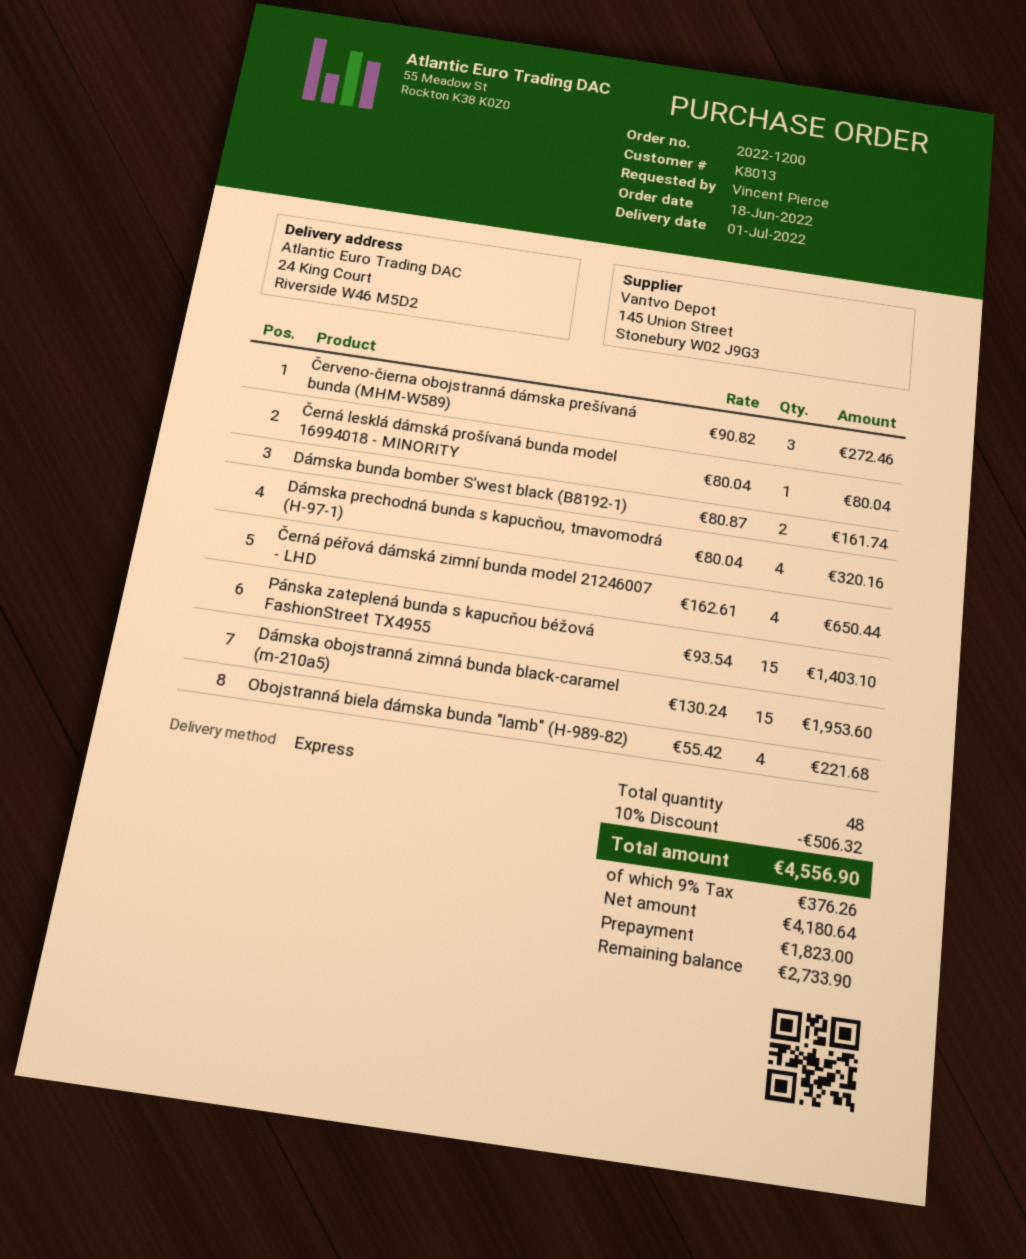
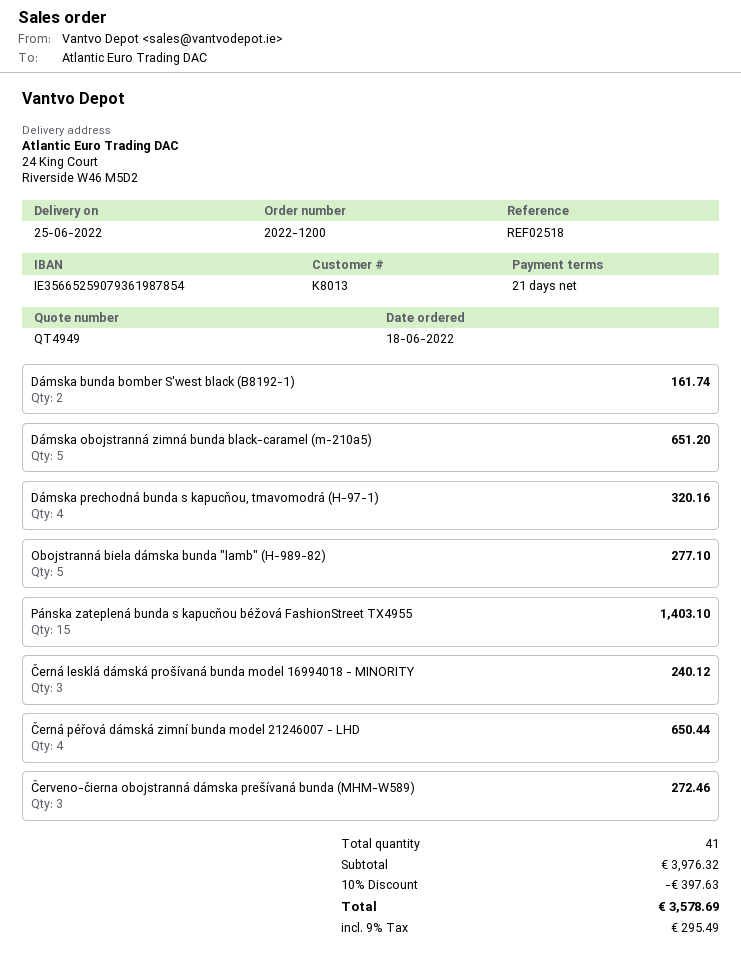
delivery date: 2022-07-01 -> 2022-06-25
Černá lesklá dámská prošívaná bunda model 16994018 - MINORITY: 1 for 80.04 -> 3 for 240.12
Dámska obojstranná zimná bunda black-caramel (m-210a5): 15 for 1953.60 -> 5 for 651.20
Obojstranná biela dámska bunda "lamb" (H-989-82): 4 for 221.68 -> 5 for 277.10
total quantity: 48 -> 41
discount: 10% = 506.32 -> 10% = 397.63
tax: 9% = 376.26 -> 9% = 295.49
total: 4556.90 -> 3578.69

